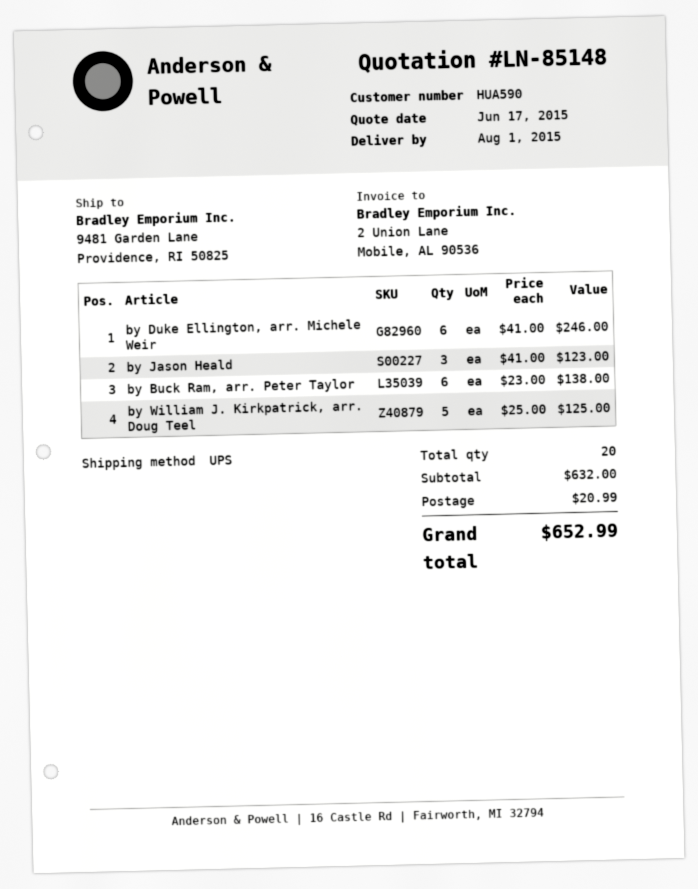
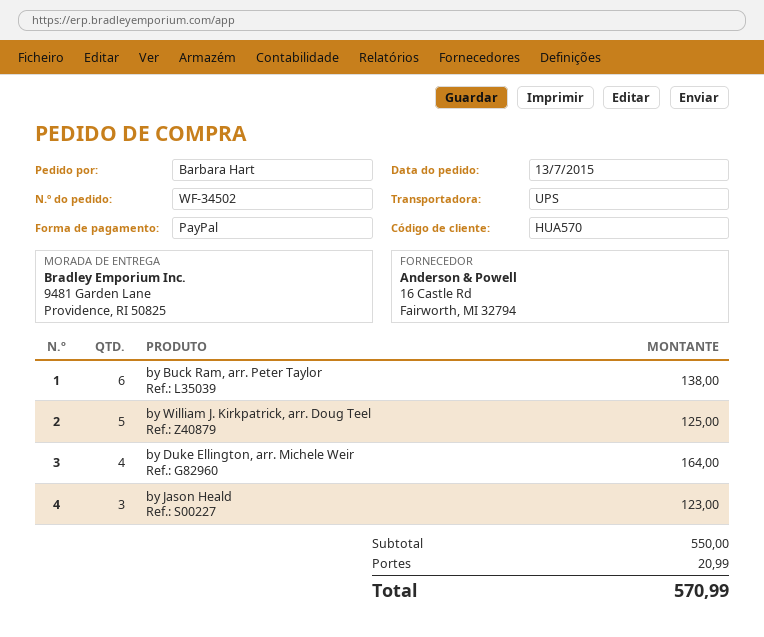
customer number: HUA590 -> HUA570
by Duke Ellington, arr. Michele Weir: 6 for 246.00 -> 4 for 164.00
subtotal: 632.00 -> 550.00
total: 652.99 -> 570.99

